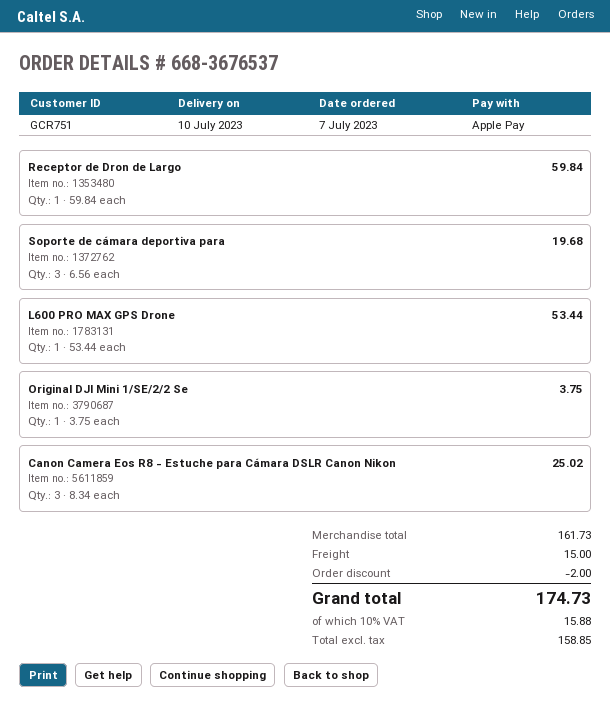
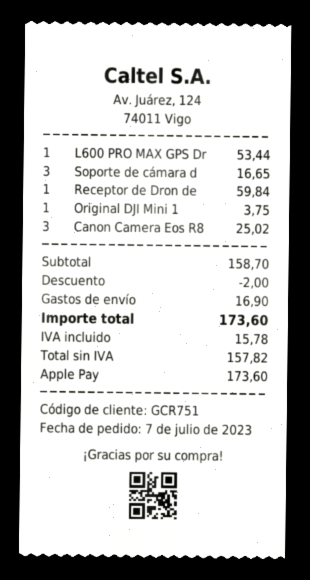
Soporte de cámara deportiva para: 3 for 19.68 -> 3 for 16.65
subtotal: 161.73 -> 158.70
shipping: 15.00 -> 16.90
net: 158.85 -> 157.82
tax: 15.88 -> 15.78
total: 174.73 -> 173.60

